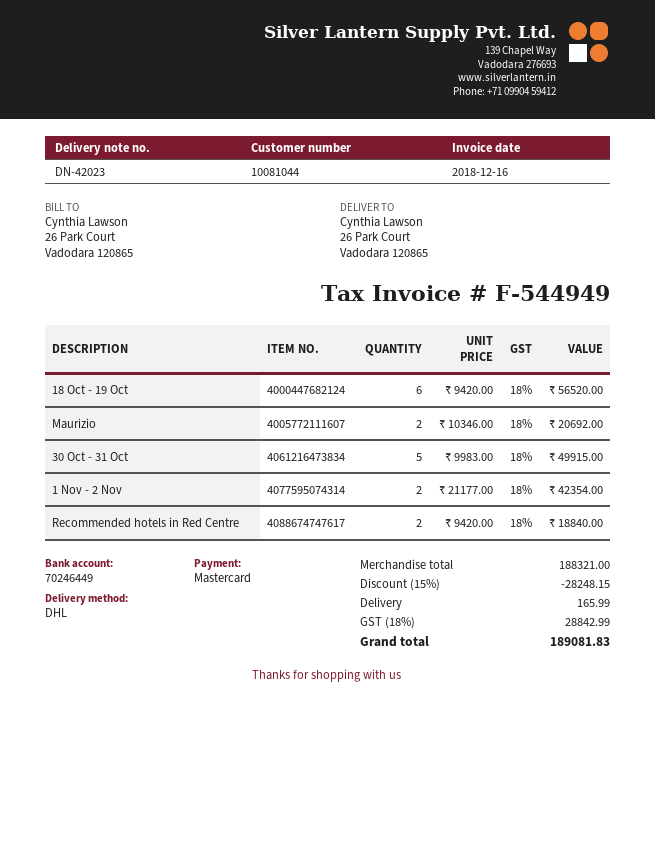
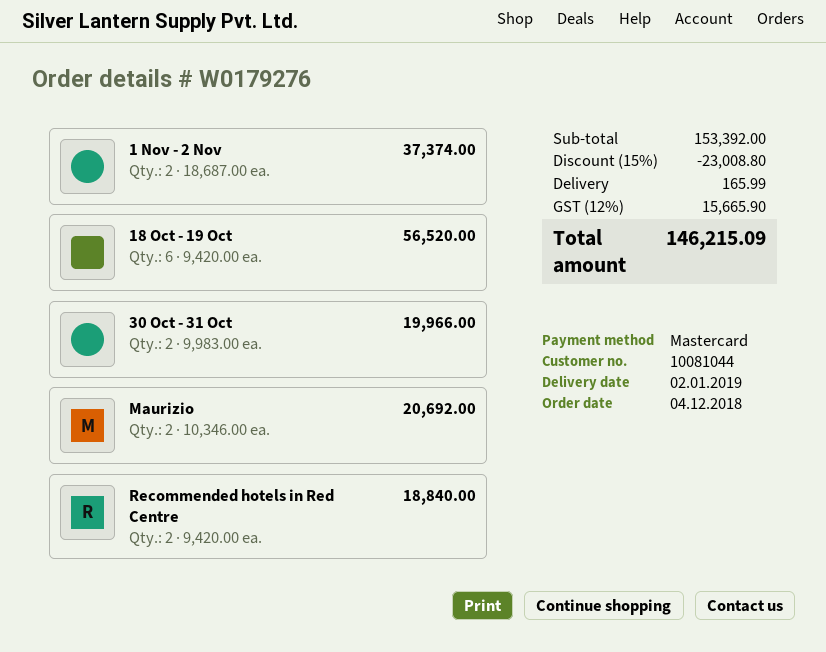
30 Oct - 31 Oct: 5 x 9983.00 = 49915.00 -> 2 x 9983.00 = 19966.00
1 Nov - 2 Nov: 2 x 21177.00 = 42354.00 -> 2 x 18687.00 = 37374.00
subtotal: 188321.00 -> 153392.00
discount: 15% = 28248.15 -> 15% = 23008.80
tax: 18% = 28842.99 -> 12% = 15665.90
total: 189081.83 -> 146215.09

